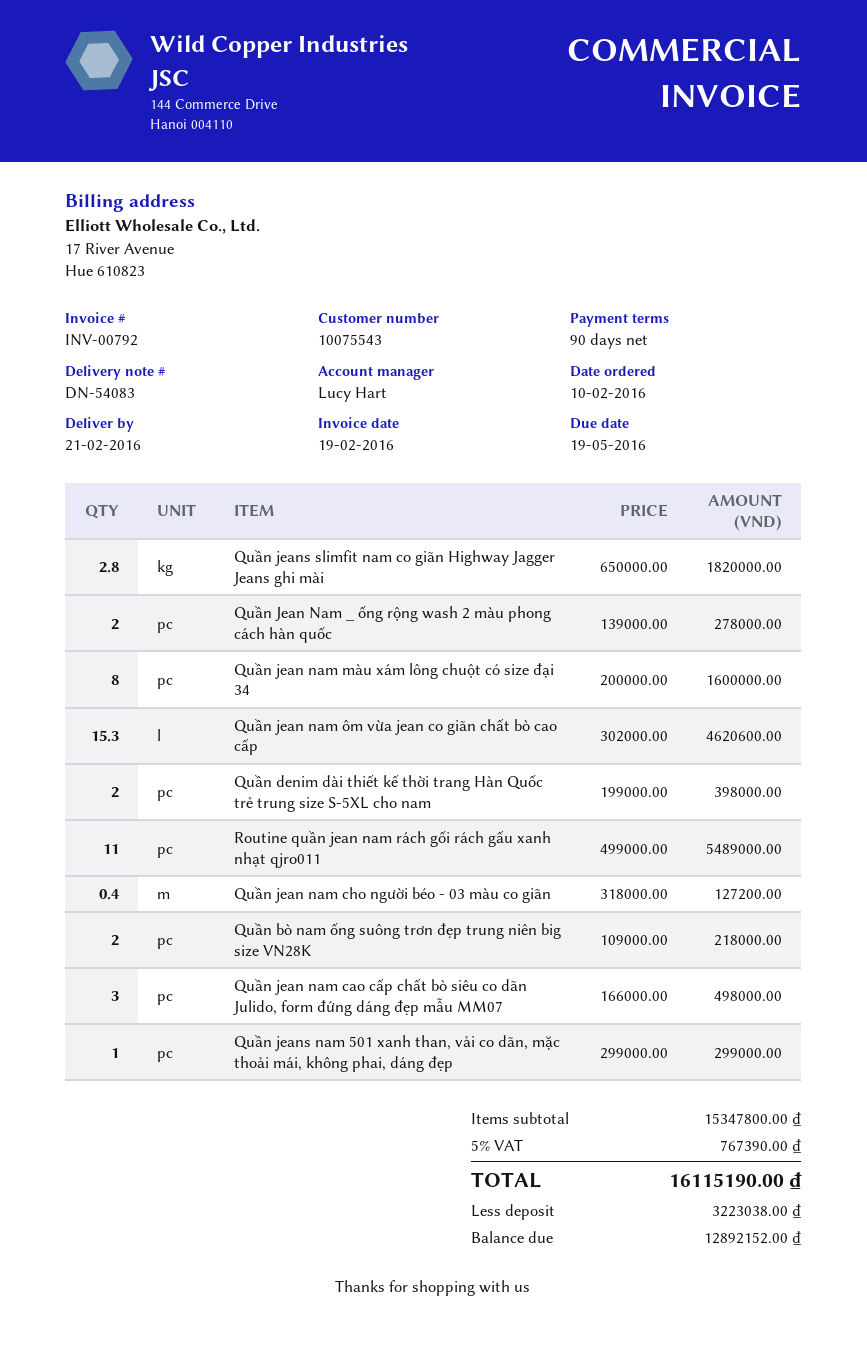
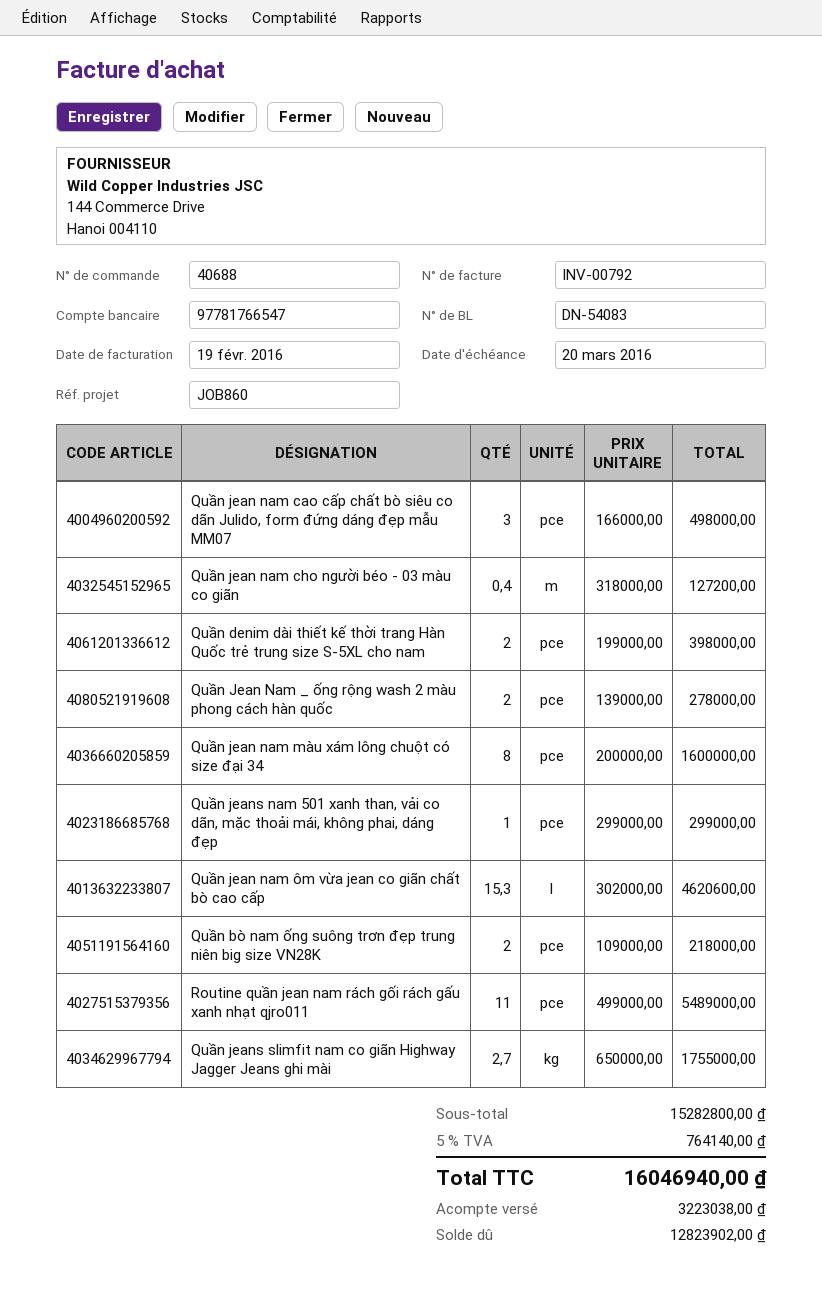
due date: 2016-05-19 -> 2016-03-20
Quần jeans slimfit nam co giãn Highway Jagger Jeans ghi mài: 2.8 x 650000.00 = 1820000.00 -> 2.7 x 650000.00 = 1755000.00
subtotal: 15347800.00 -> 15282800.00
tax: 5% = 767390.00 -> 5% = 764140.00
total: 16115190.00 -> 16046940.00
balance: 12892152.00 -> 12823902.00

